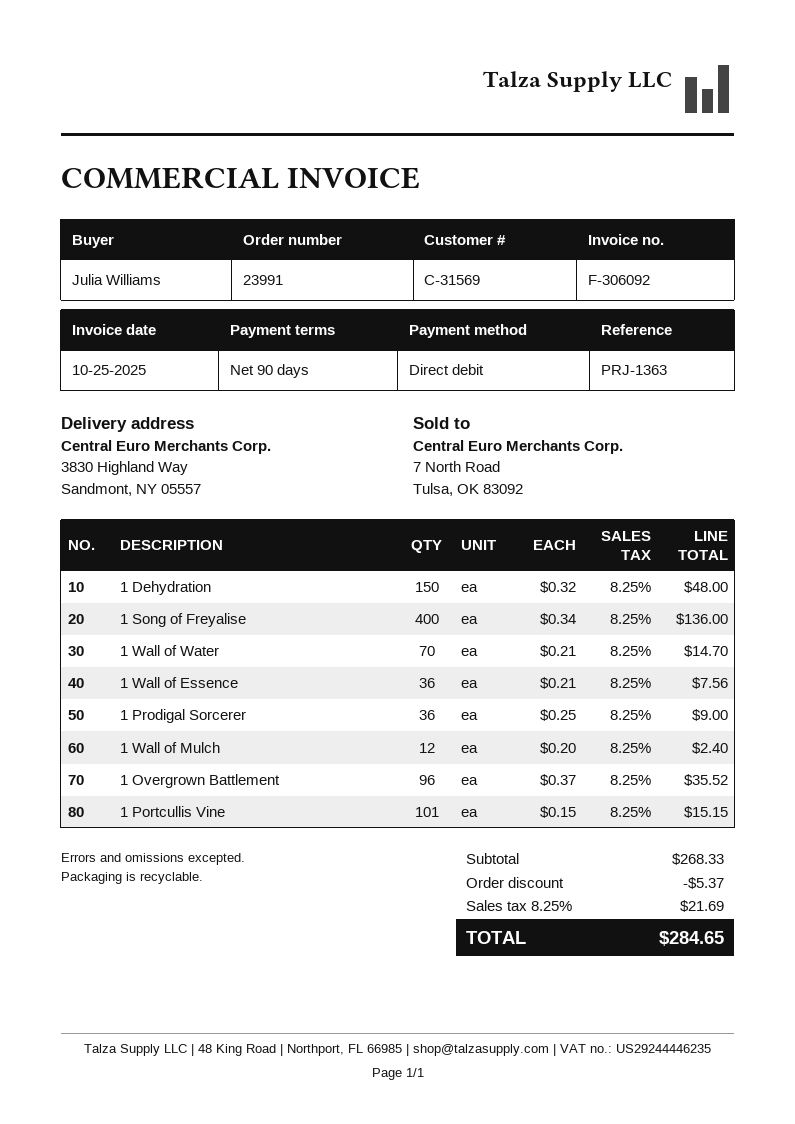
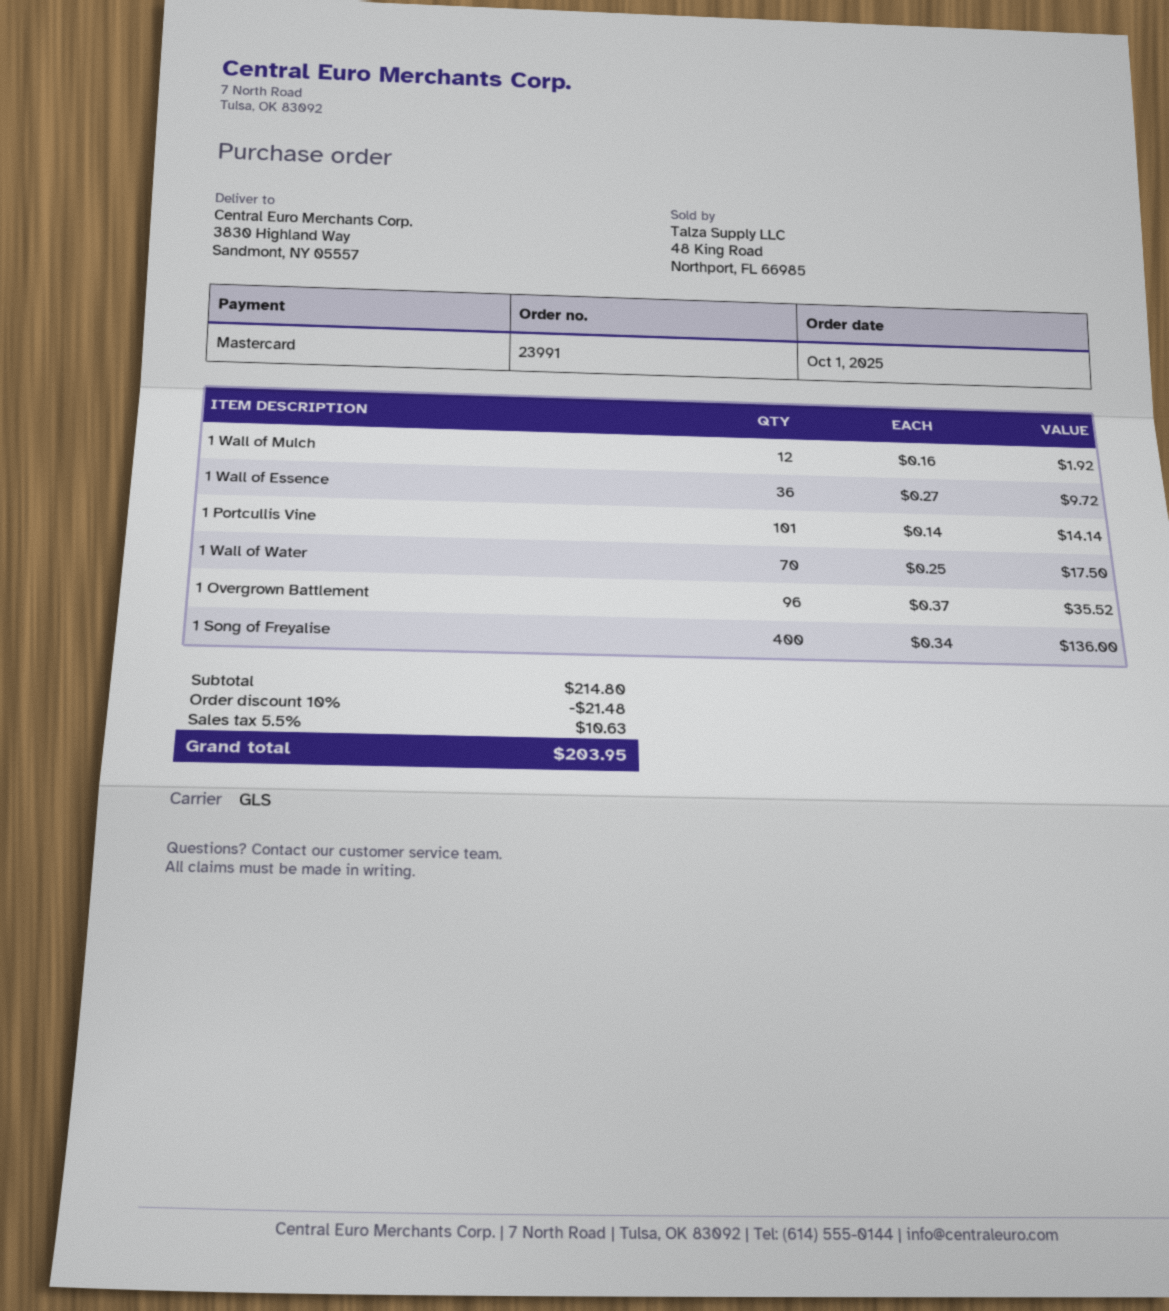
payment method: direct debit -> Mastercard
1 Dehydration: 150 x 0.32 = 48.00 -> none
1 Wall of Water: 70 x 0.21 = 14.70 -> 70 x 0.25 = 17.50
1 Wall of Essence: 36 x 0.21 = 7.56 -> 36 x 0.27 = 9.72
1 Prodigal Sorcerer: 36 x 0.25 = 9.00 -> none
1 Wall of Mulch: 12 x 0.20 = 2.40 -> 12 x 0.16 = 1.92
1 Portcullis Vine: 101 x 0.15 = 15.15 -> 101 x 0.14 = 14.14
subtotal: 268.33 -> 214.80
discount: 5.37 -> 21.48
tax: 8.25% = 21.69 -> 5.5% = 10.63
total: 284.65 -> 203.95

